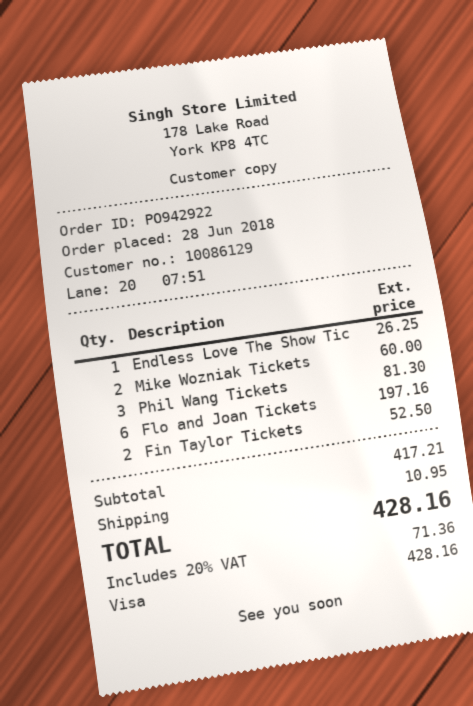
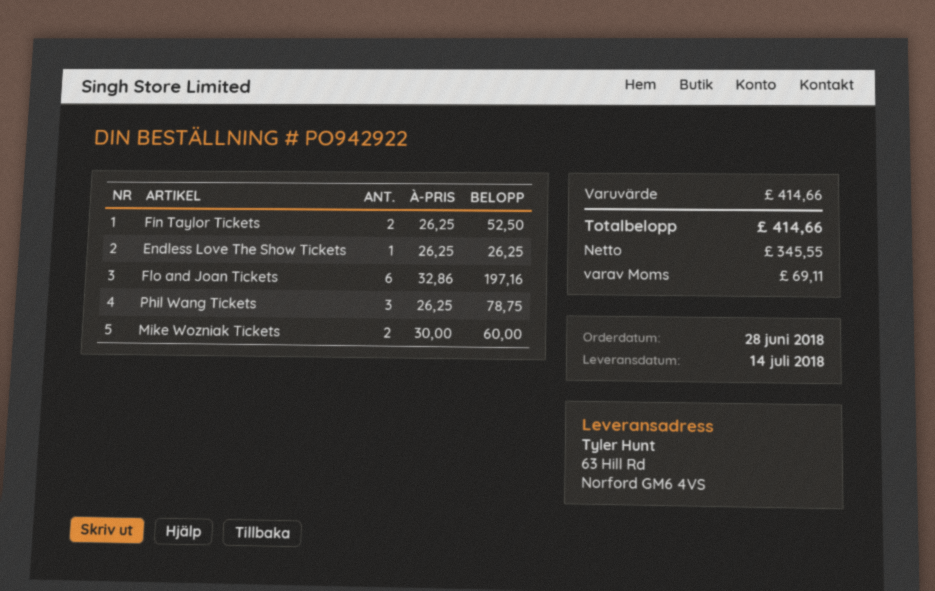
Phil Wang Tickets: 3 for 81.30 -> 3 for 78.75
subtotal: 417.21 -> 414.66
shipping: 10.95 -> none
tax: 71.36 -> 69.11
total: 428.16 -> 414.66

